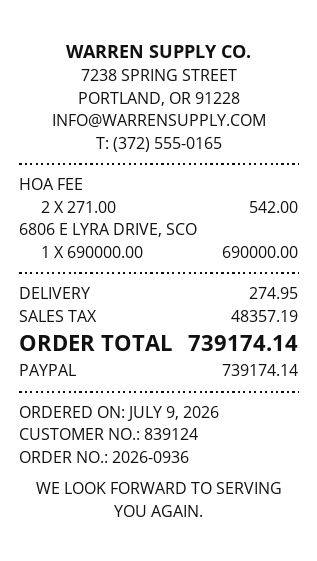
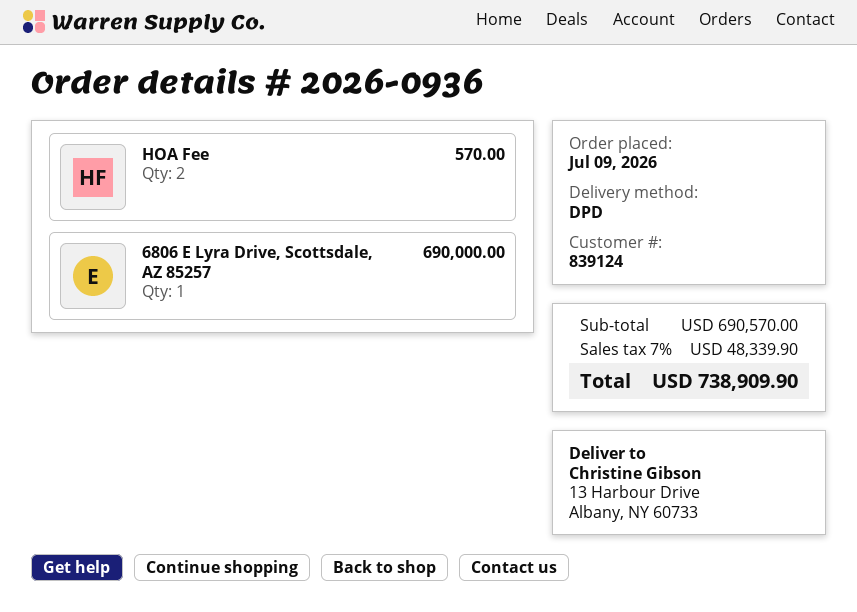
HOA FEE: 2 for 542.00 -> 2 for 570.00
shipping: 274.95 -> none
tax: 48357.19 -> 48339.90
total: 739174.14 -> 738909.90

